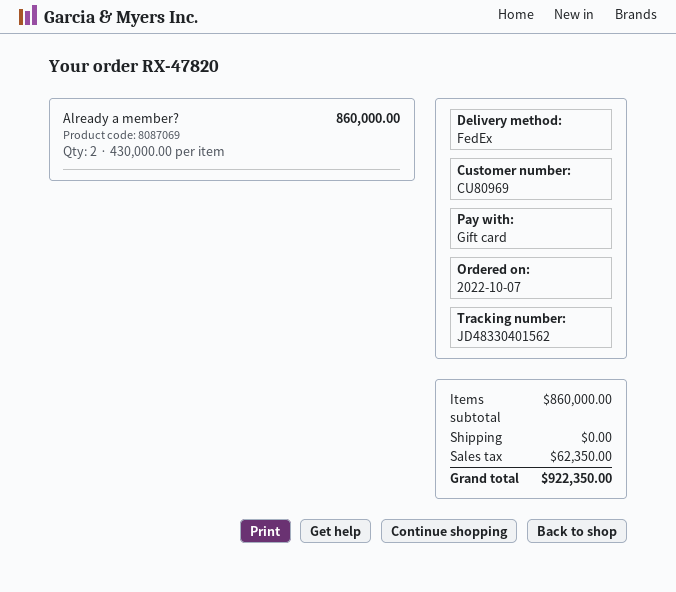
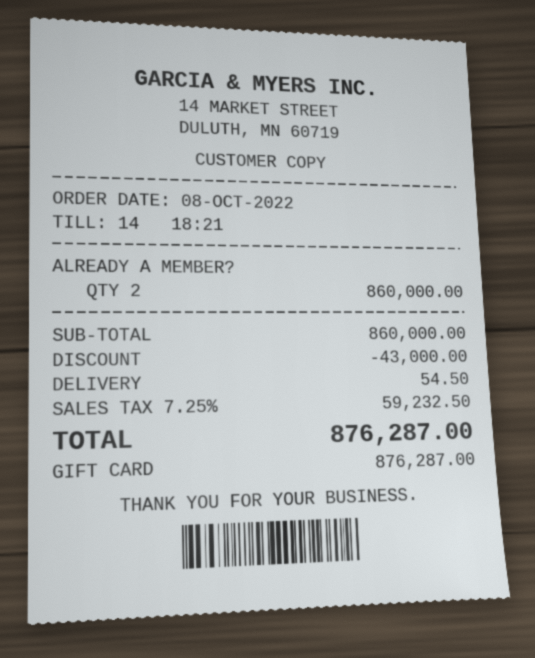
order date: 2022-10-07 -> 2022-10-08
discount: none -> 43000.00
shipping: 0.00 -> 54.50
tax: 62350.00 -> 59232.50
total: 922350.00 -> 876287.00

